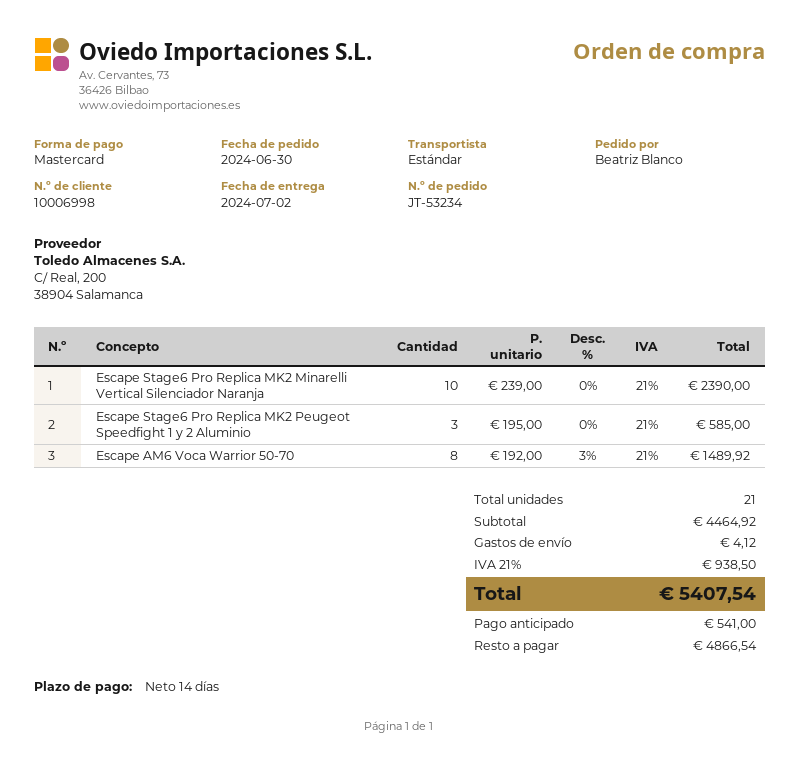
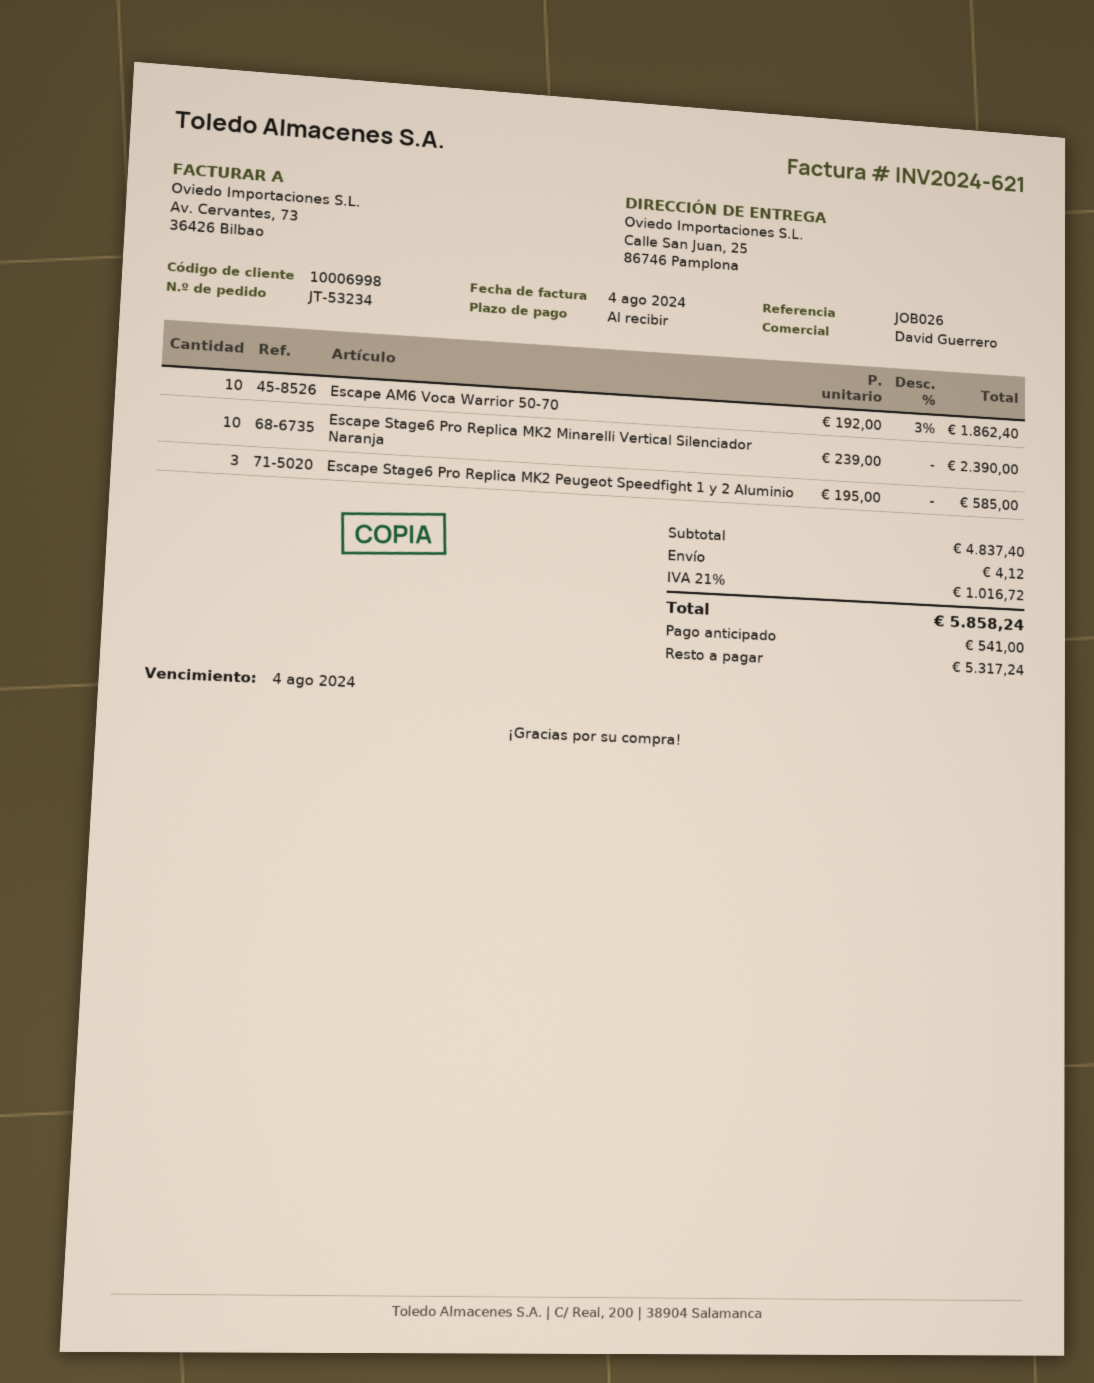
payment terms: 14 days -> on receipt
Escape AM6 Voca Warrior 50-70: 8 x 192.00 - 3% = 1489.92 -> 10 x 192.00 - 3% = 1862.40
subtotal: 4464.92 -> 4837.40
tax: 21% = 938.50 -> 21% = 1016.72
total: 5407.54 -> 5858.24
balance: 4866.54 -> 5317.24

